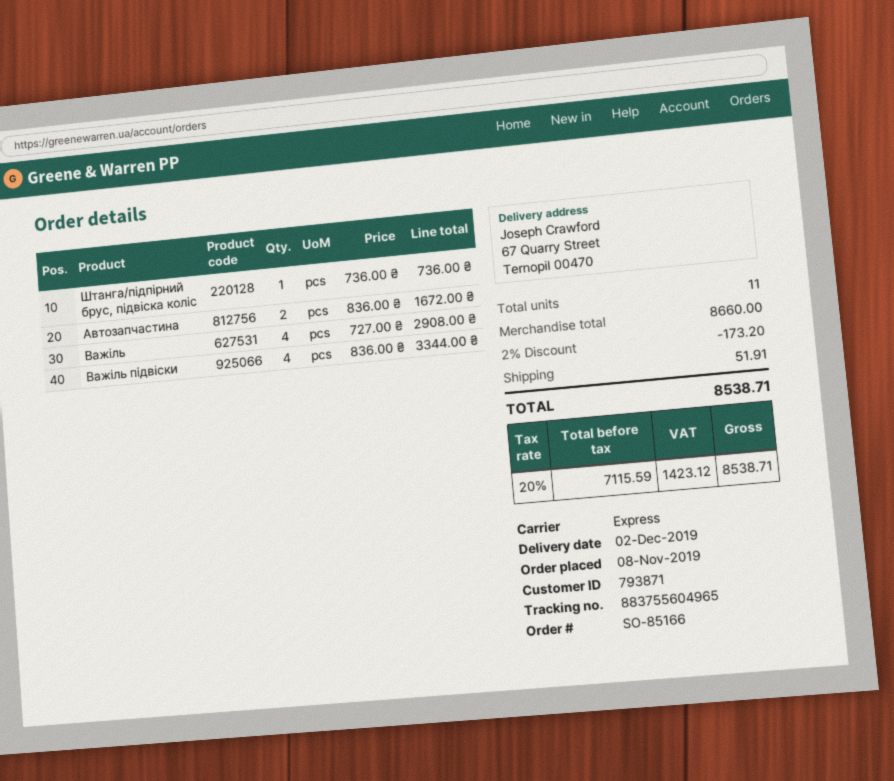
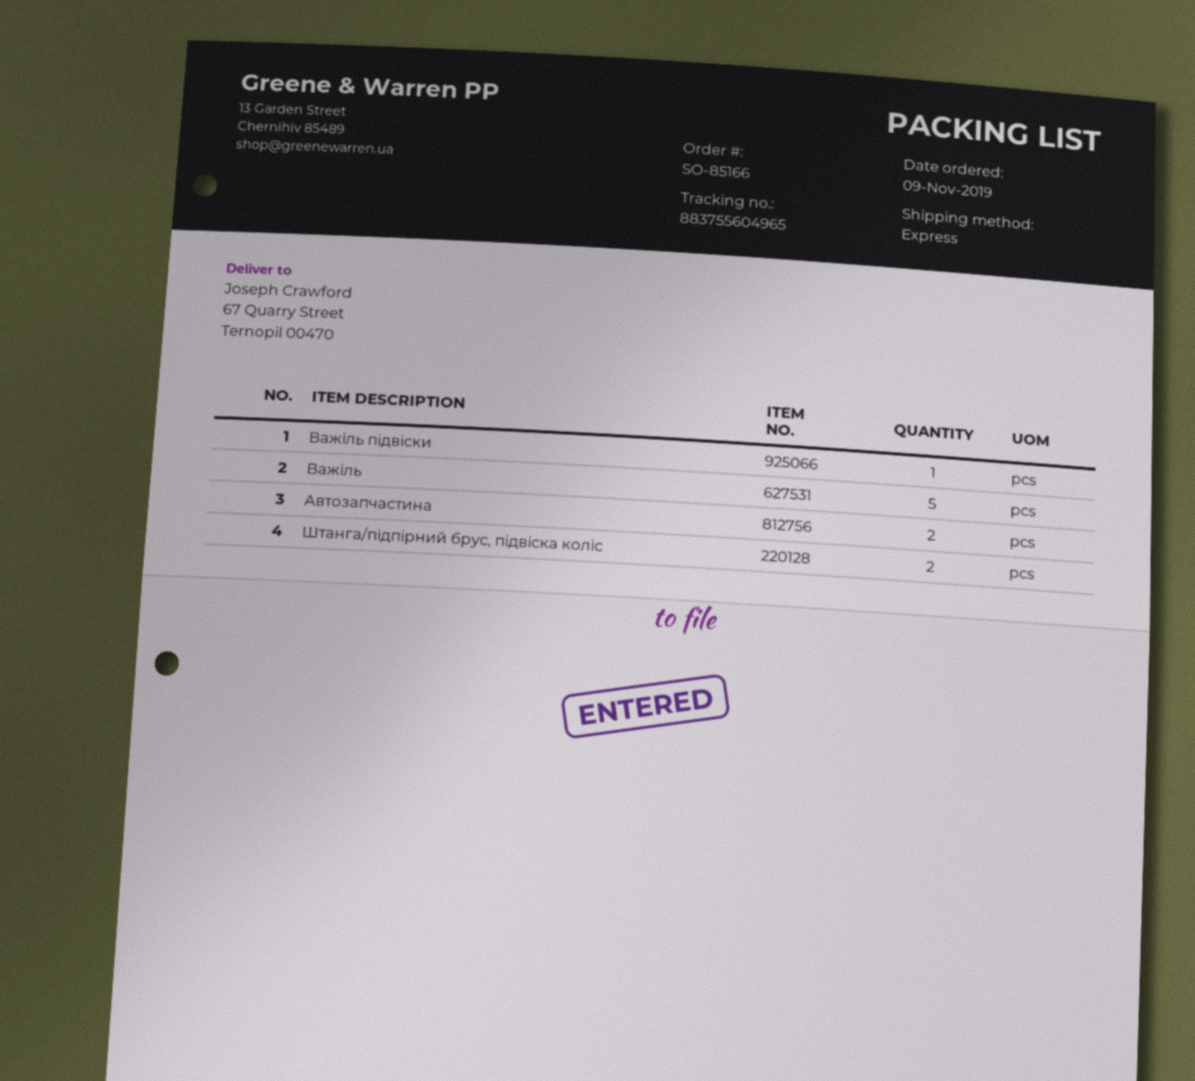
order date: 2019-11-08 -> 2019-11-09
Штанга/підпірний брус, підвіска коліс: 1 -> 2
Важіль: 4 -> 5
Важіль підвіски: 4 -> 1

